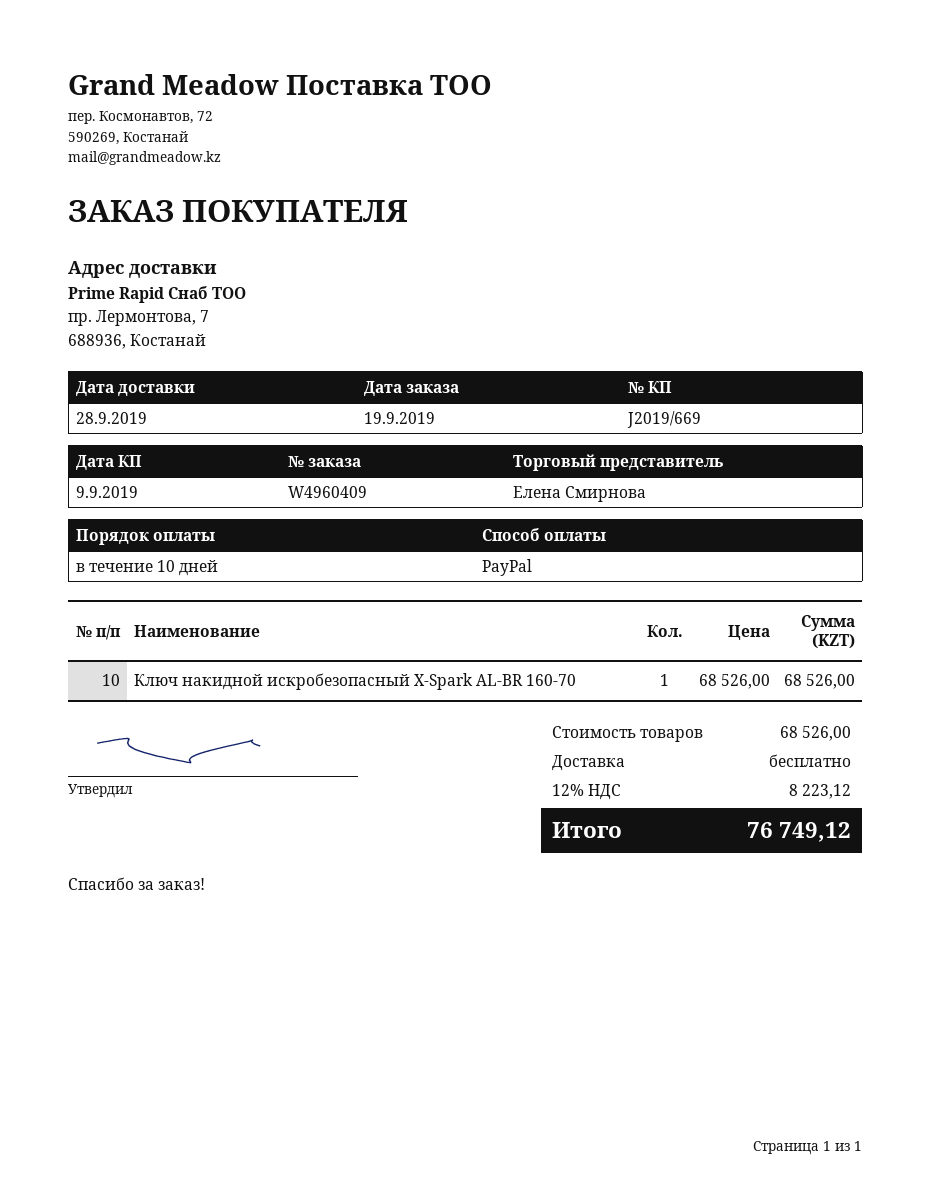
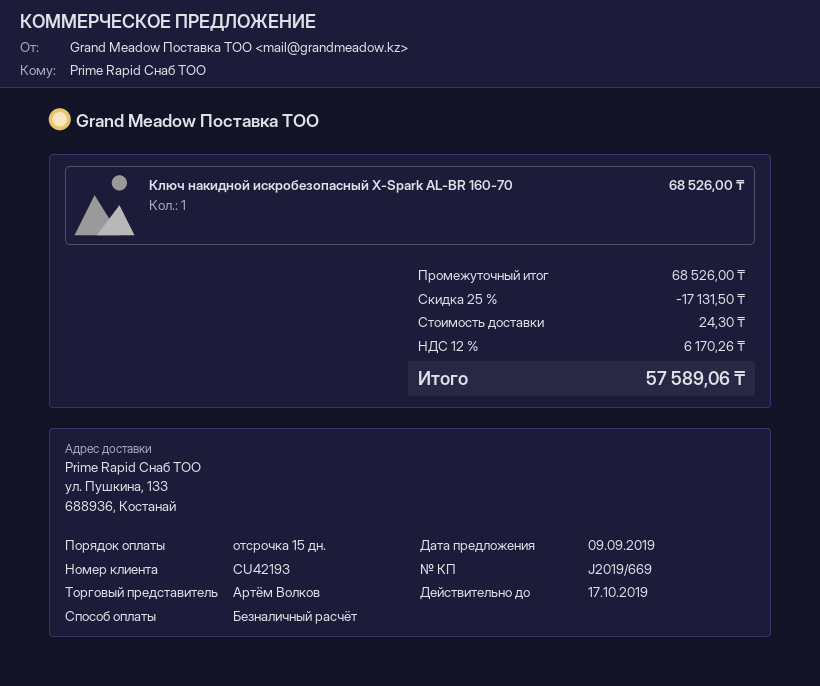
payment terms: 10 days -> 15 days
sales rep: Елена Смирнова -> Артём Волков
payment method: PayPal -> bank transfer
ship to: пр. Лермонтова, 7, 688936, Костанай -> ул. Пушкина, 133, 688936, Костанай
discount: none -> 25% = 17131.50
shipping: 0.00 -> 24.30
tax: 12% = 8223.12 -> 12% = 6170.26
total: 76749.12 -> 57589.06

